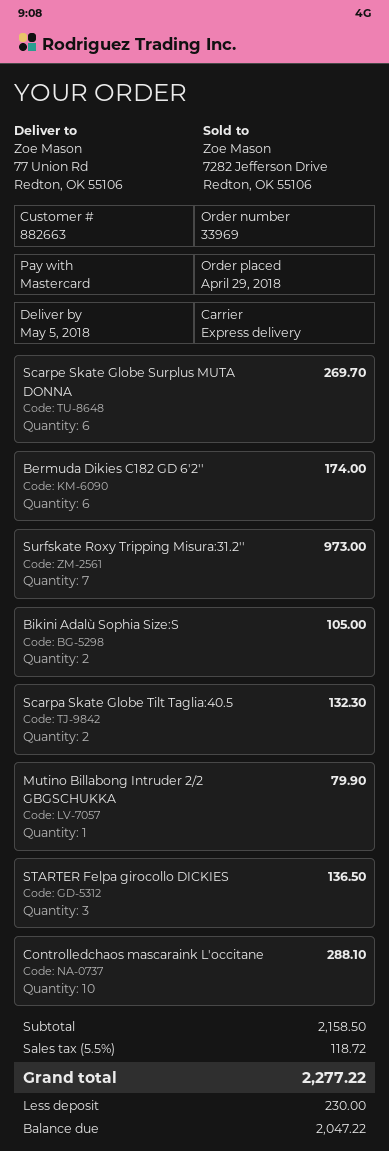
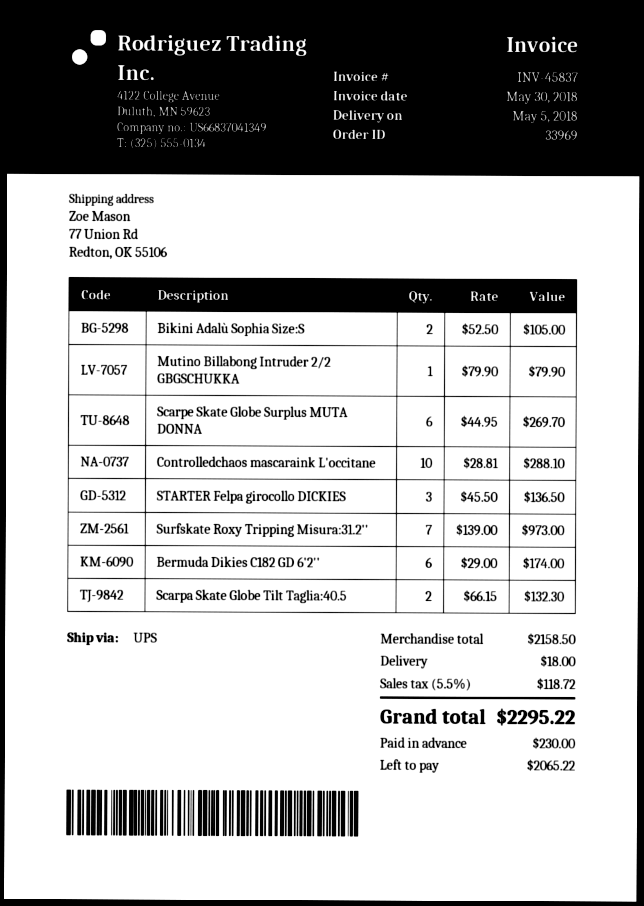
shipping method: express -> UPS
shipping: none -> 18.00
total: 2277.22 -> 2295.22
balance: 2047.22 -> 2065.22

